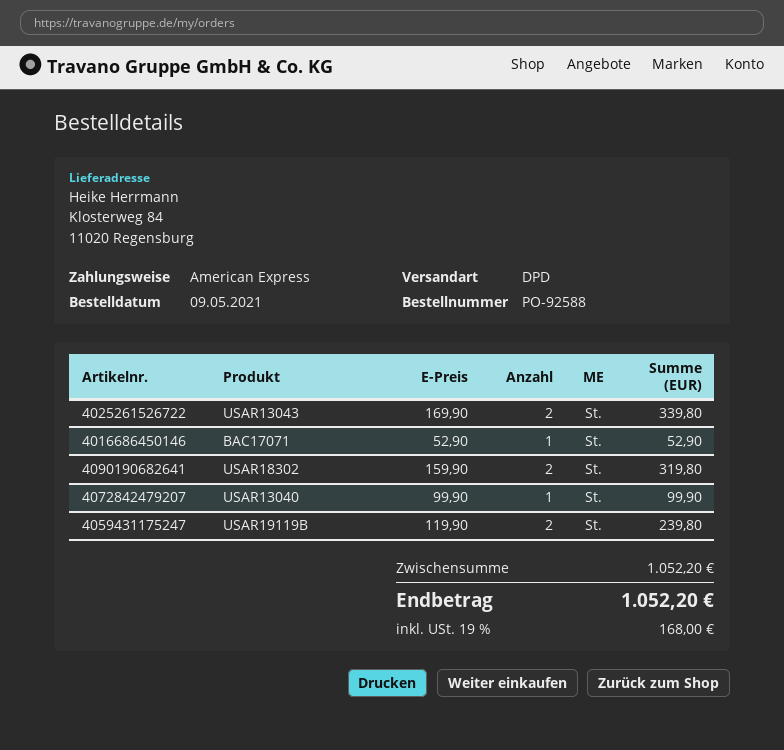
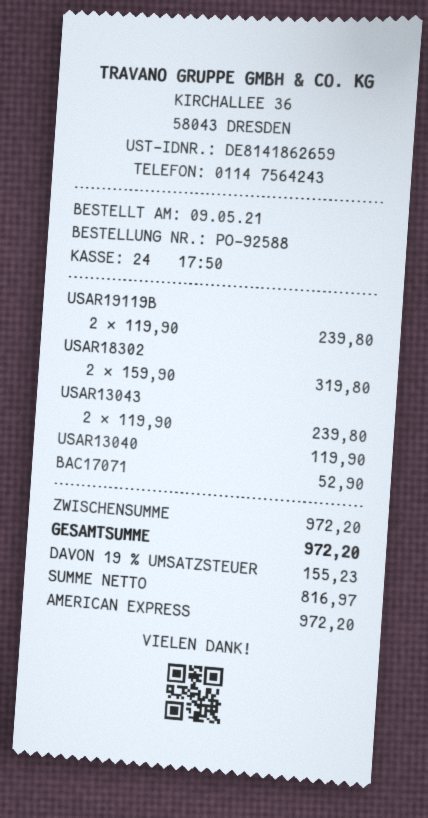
USAR13043: 2 x 169.90 = 339.80 -> 2 x 119.90 = 239.80
USAR13040: 1 x 99.90 = 99.90 -> 1 x 119.90 = 119.90
subtotal: 1052.20 -> 972.20
tax: 19% = 168.00 -> 19% = 155.23
total: 1052.20 -> 972.20

